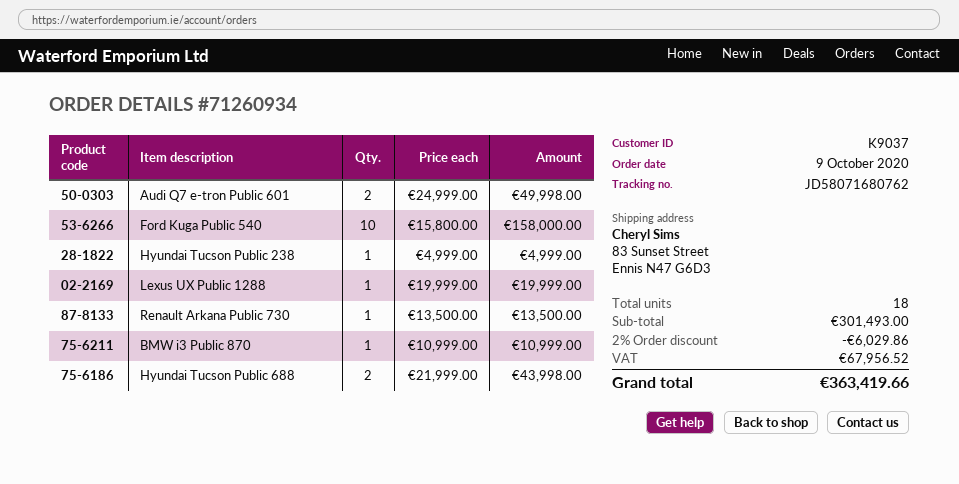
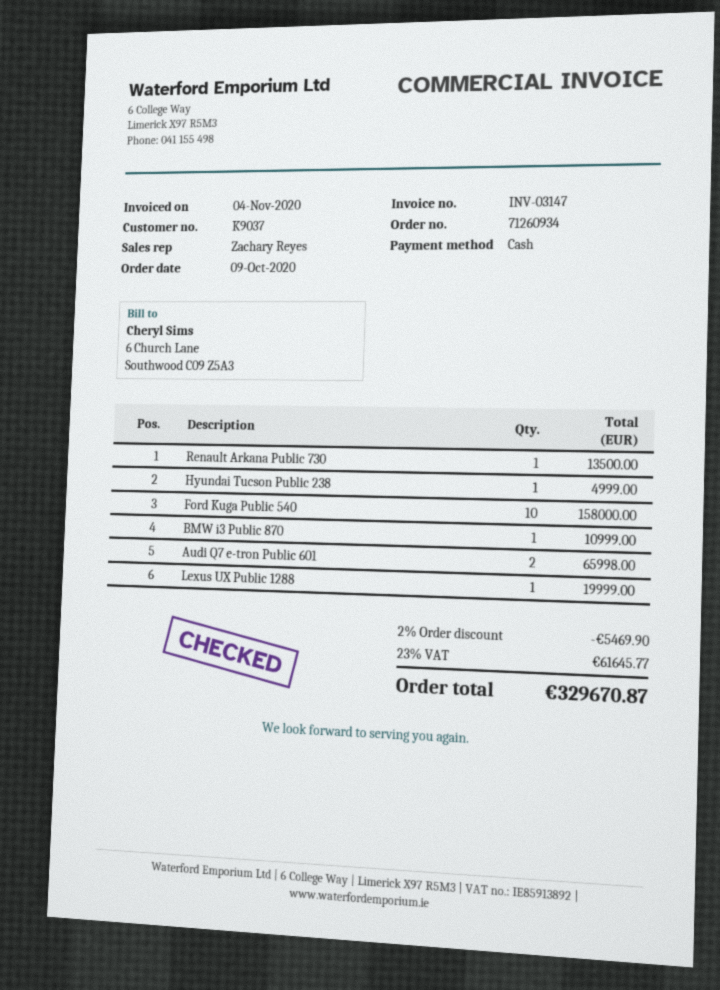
Audi Q7 e-tron Public 601: 2 for 49998.00 -> 2 for 65998.00
Hyundai Tucson Public 688: 2 for 43998.00 -> none
discount: 2% = 6029.86 -> 2% = 5469.90
tax: 67956.52 -> 61645.77
total: 363419.66 -> 329670.87

